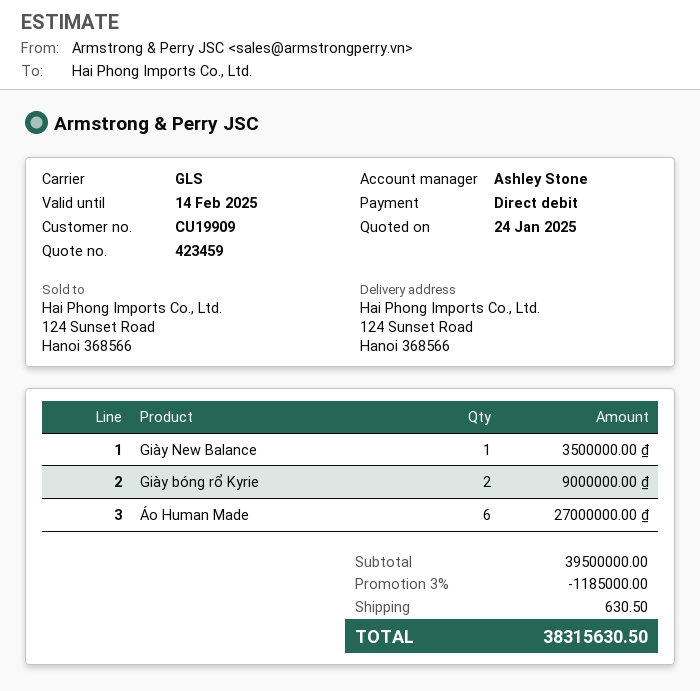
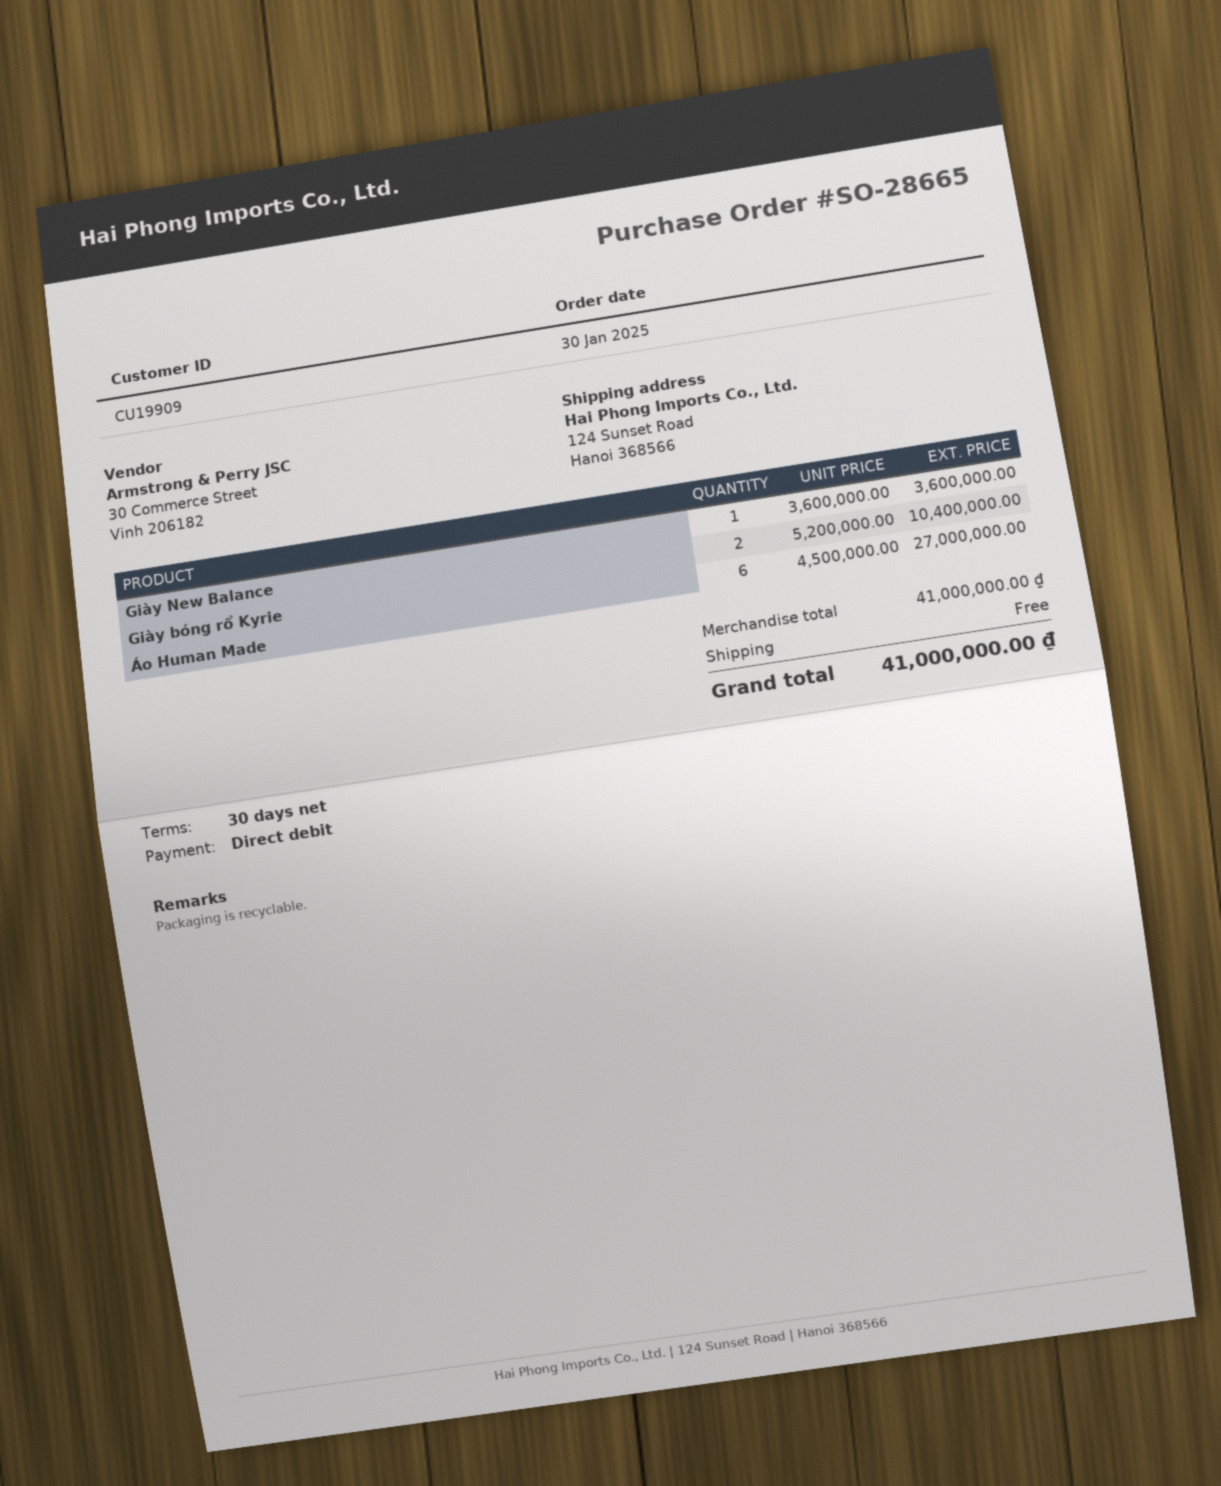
Giày New Balance: 1 for 3500000.00 -> 1 for 3600000.00
Giày bóng rổ Kyrie: 2 for 9000000.00 -> 2 for 10400000.00
subtotal: 39500000.00 -> 41000000.00
discount: 3% = 1185000.00 -> none
shipping: 630.50 -> 0.00
total: 38315630.50 -> 41000000.00

